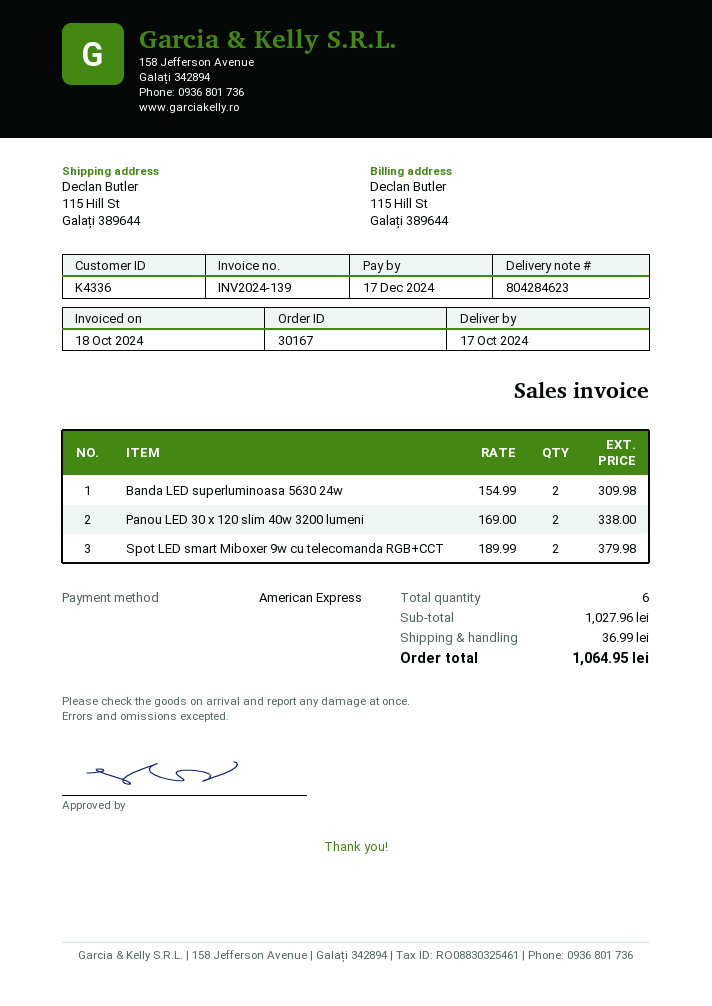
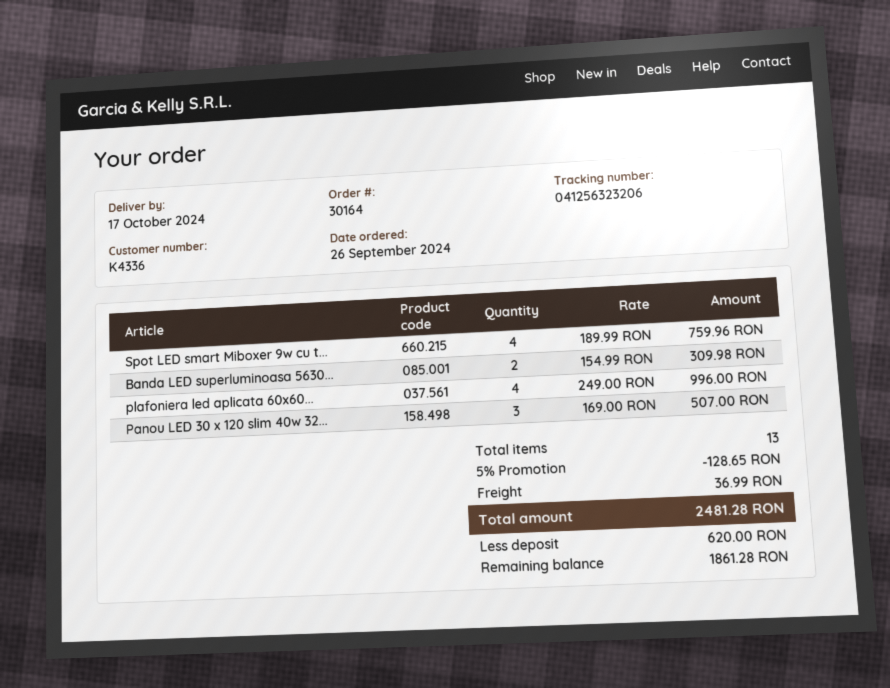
order number: 30167 -> 30164
Panou LED 30 x 120 slim 40w 3200 lumeni: 2 x 169.00 = 338.00 -> 3 x 169.00 = 507.00
Spot LED smart Miboxer 9w cu telecomanda RGB+CCT: 2 x 189.99 = 379.98 -> 4 x 189.99 = 759.96
plafoniera led aplicata 60x60...: none -> 4 x 249.00 = 996.00
total quantity: 6 -> 13
discount: none -> 5% = 128.65
total: 1064.95 -> 2481.28

